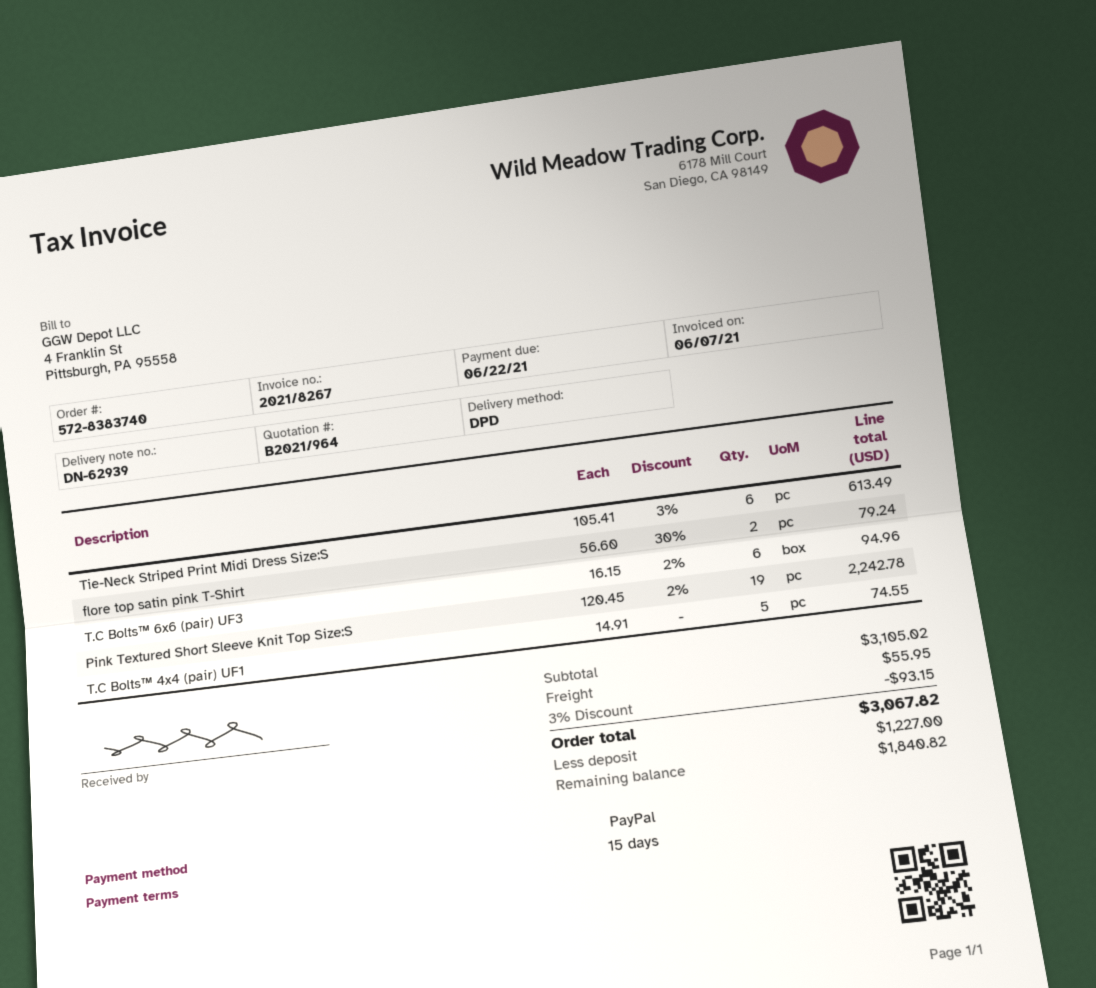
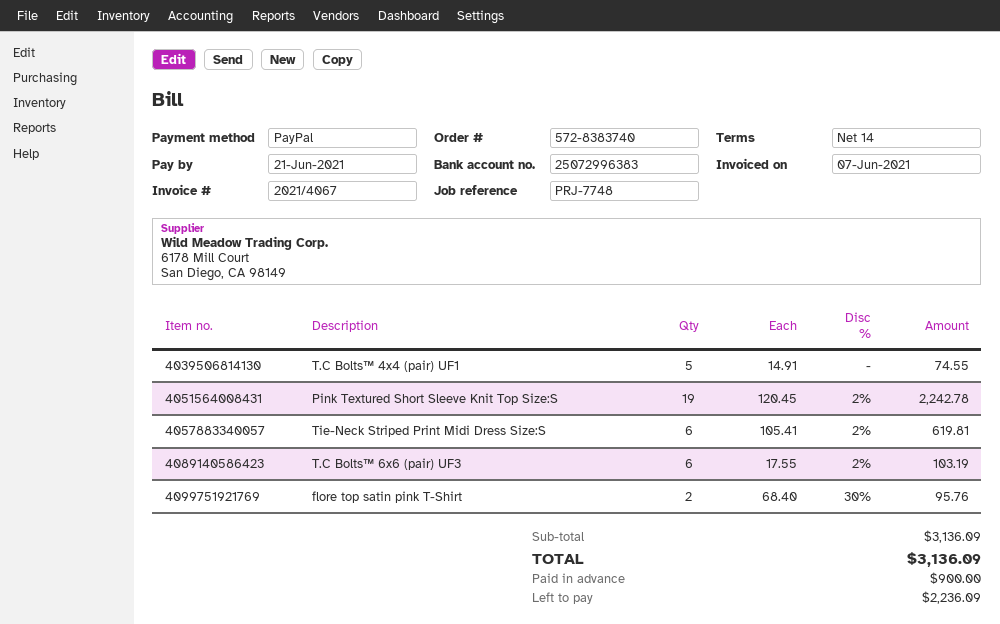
invoice number: 2021/8267 -> 2021/4067
payment terms: 15 days -> 14 days
due date: 2021-06-22 -> 2021-06-21
Tie-Neck Striped Print Midi Dress Size:S: 6 x 105.41 - 3% = 613.49 -> 6 x 105.41 - 2% = 619.81
flore top satin pink T-Shirt: 2 x 56.60 - 30% = 79.24 -> 2 x 68.40 - 30% = 95.76
T.C Bolts™ 6x6 (pair) UF3: 6 x 16.15 - 2% = 94.96 -> 6 x 17.55 - 2% = 103.19
subtotal: 3105.02 -> 3136.09
discount: 3% = 93.15 -> none
shipping: 55.95 -> none
total: 3067.82 -> 3136.09
deposit: 1227.00 -> 900.00
balance: 1840.82 -> 2236.09

